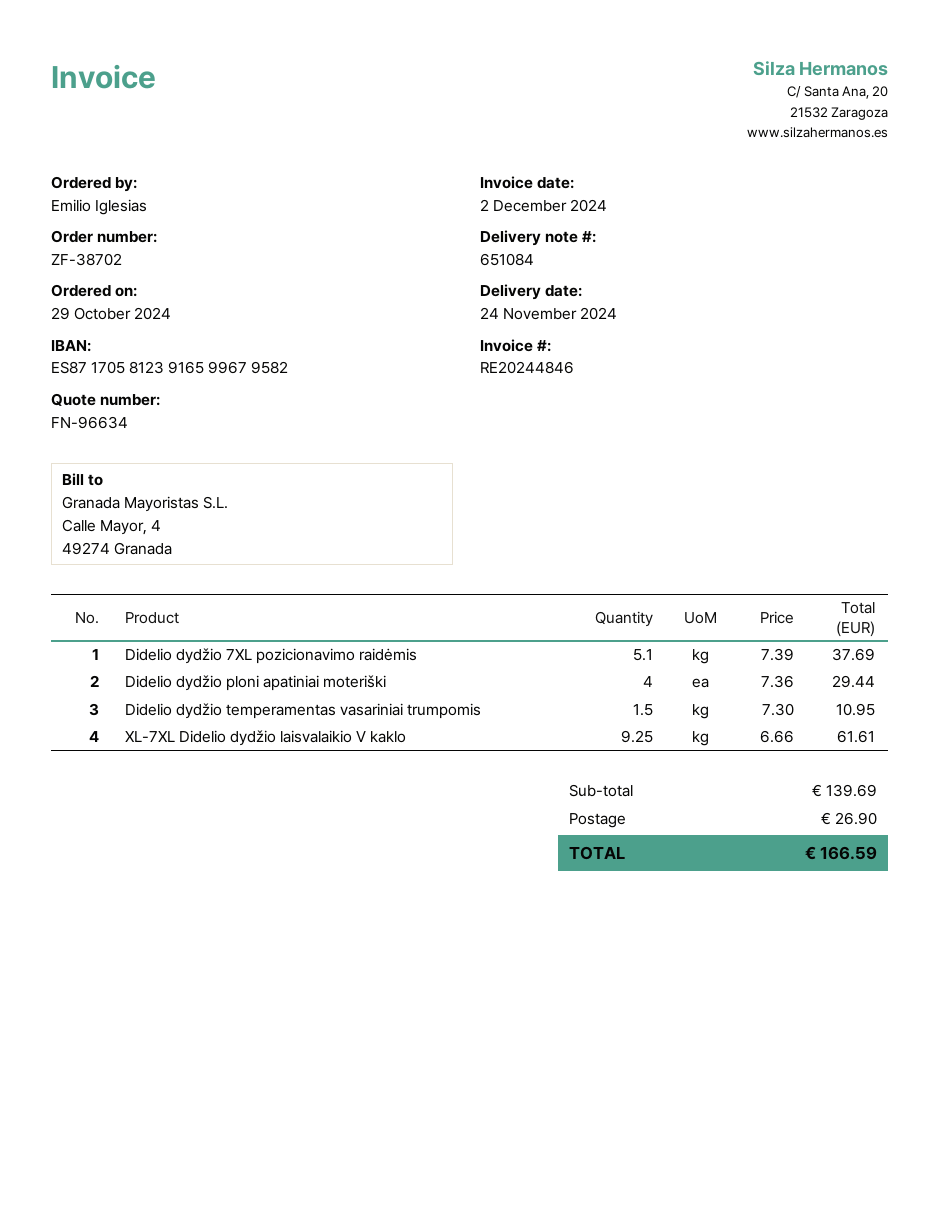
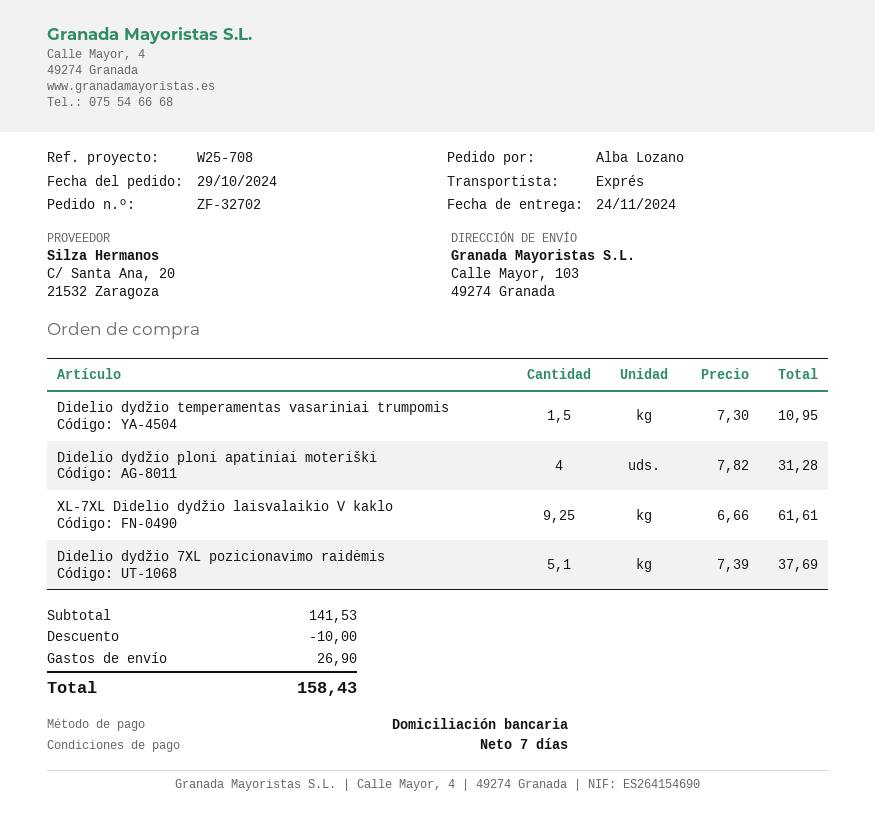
order number: ZF-38702 -> ZF-32702
ordered by: Emilio Iglesias -> Alba Lozano
Didelio dydžio ploni apatiniai moteriški: 4 x 7.36 = 29.44 -> 4 x 7.82 = 31.28
subtotal: 139.69 -> 141.53
discount: none -> 10.00
total: 166.59 -> 158.43

